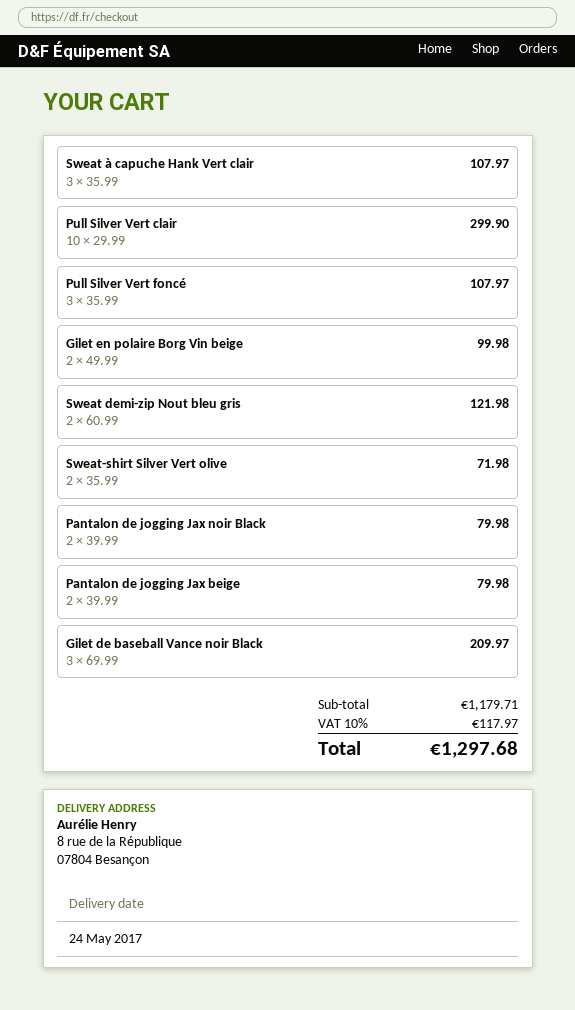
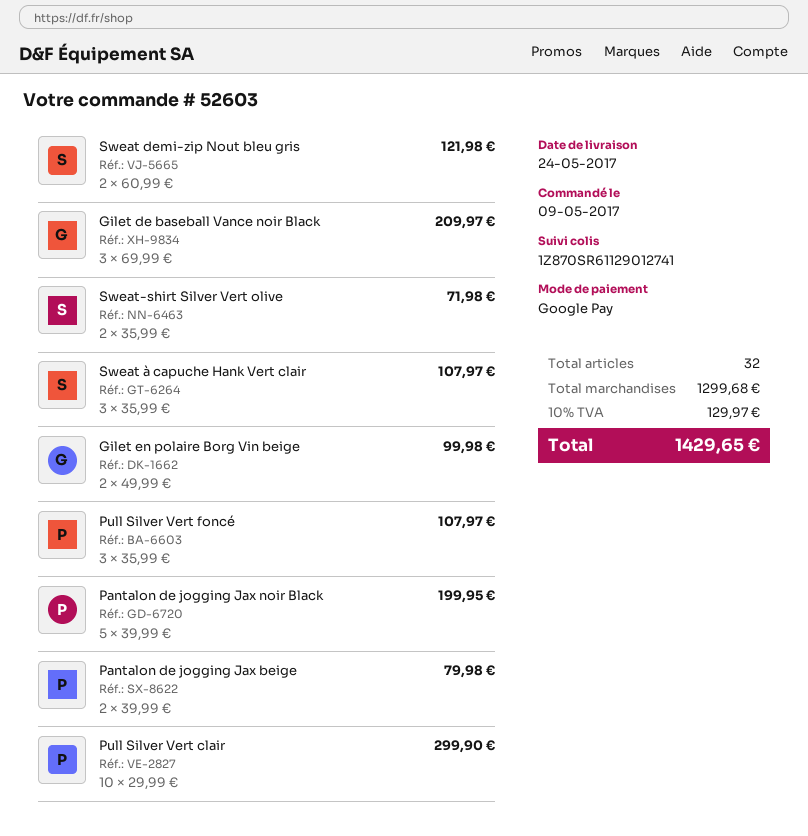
Pantalon de jogging Jax noir Black: 2 x 39.99 = 79.98 -> 5 x 39.99 = 199.95
subtotal: 1179.71 -> 1299.68
tax: 10% = 117.97 -> 10% = 129.97
total: 1297.68 -> 1429.65

